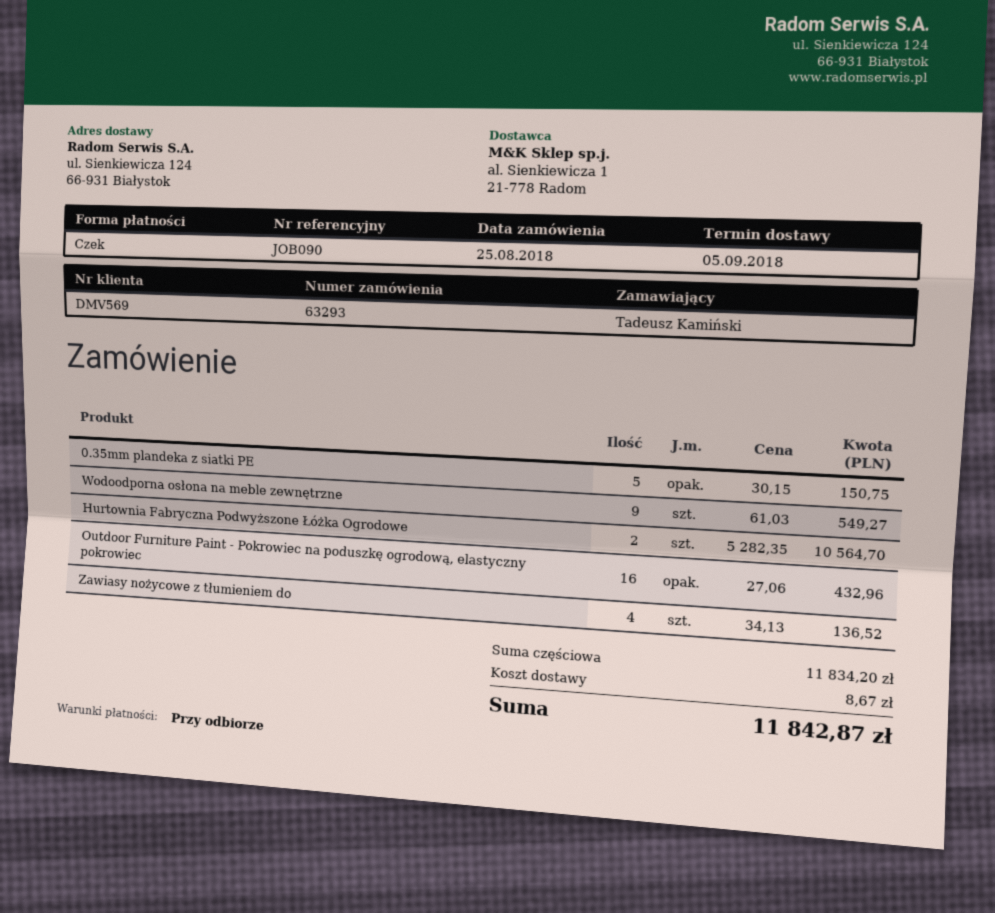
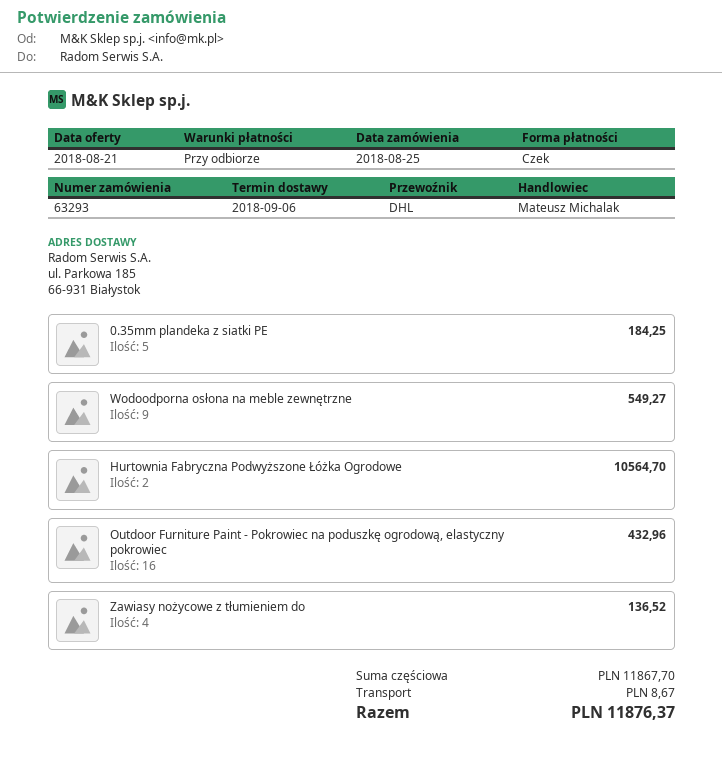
delivery date: 2018-09-05 -> 2018-09-06
ship to: ul. Sienkiewicza 124, 66-931 Białystok -> ul. Parkowa 185, 66-931 Białystok
0.35mm plandeka z siatki PE: 5 for 150.75 -> 5 for 184.25
subtotal: 11834.20 -> 11867.70
total: 11842.87 -> 11876.37

